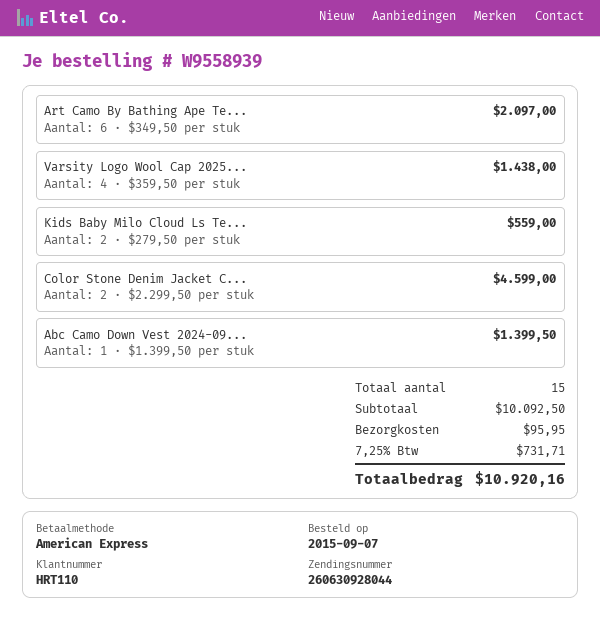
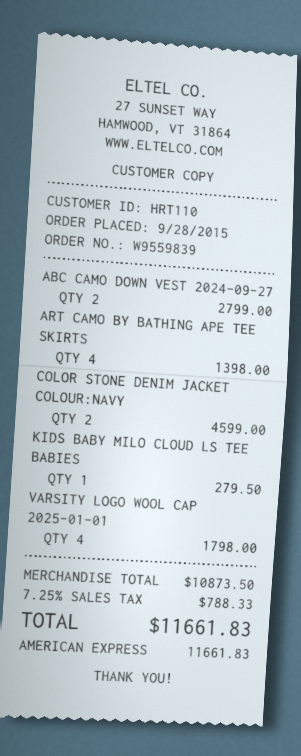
order number: W9558939 -> W9559839
order date: 2015-09-07 -> 2015-09-28
Art Camo By Bathing Ape Te...: 6 for 2097.00 -> 4 for 1398.00
Varsity Logo Wool Cap 2025...: 4 for 1438.00 -> 4 for 1798.00
Kids Baby Milo Cloud Ls Te...: 2 for 559.00 -> 1 for 279.50
Abc Camo Down Vest 2024-09...: 1 for 1399.50 -> 2 for 2799.00
subtotal: 10092.50 -> 10873.50
shipping: 95.95 -> none
tax: 7.25% = 731.71 -> 7.25% = 788.33
total: 10920.16 -> 11661.83

